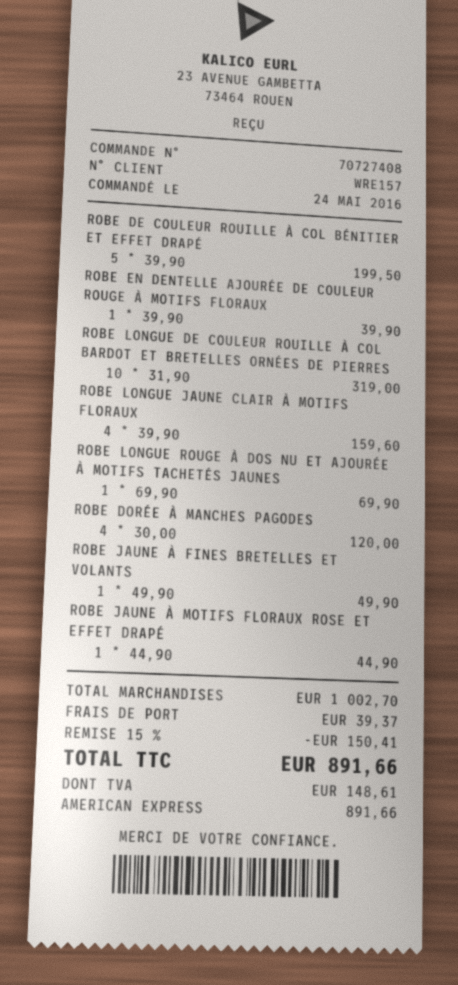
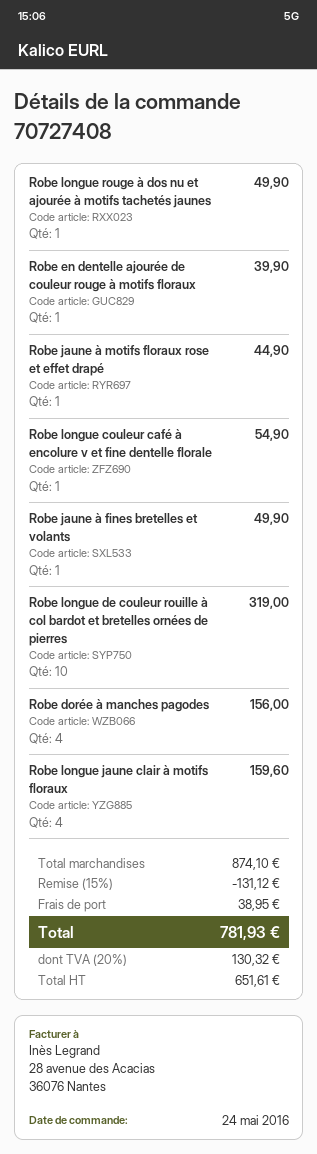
ROBE DE COULEUR ROUILLE À COL BÉNITIER ET EFFET DRAPÉ: 5 for 199.50 -> none
ROBE LONGUE ROUGE À DOS NU ET AJOURÉE À MOTIFS TACHETÉS JAUNES: 1 for 69.90 -> 1 for 49.90
ROBE DORÉE À MANCHES PAGODES: 4 for 120.00 -> 4 for 156.00
Robe longue couleur café à encolure v et fine dentelle florale: none -> 1 for 54.90
subtotal: 1002.70 -> 874.10
discount: 15% = 150.41 -> 15% = 131.12
shipping: 39.37 -> 38.95
tax: 148.61 -> 130.32
total: 891.66 -> 781.93

